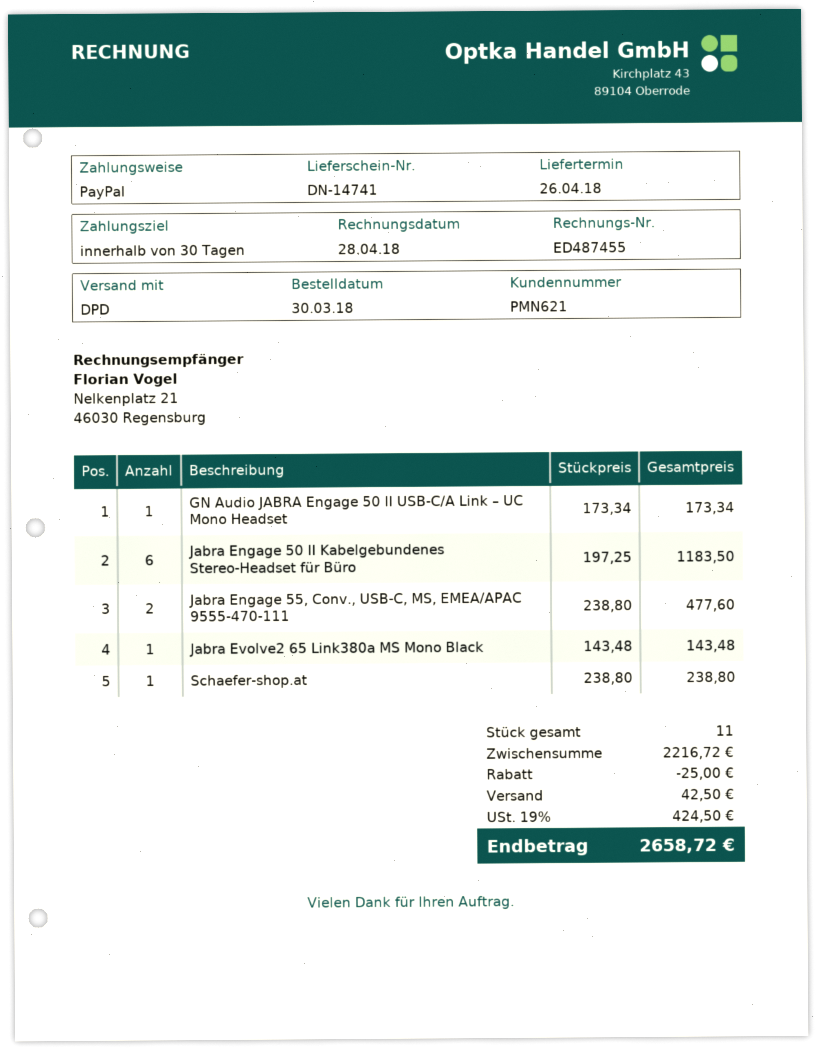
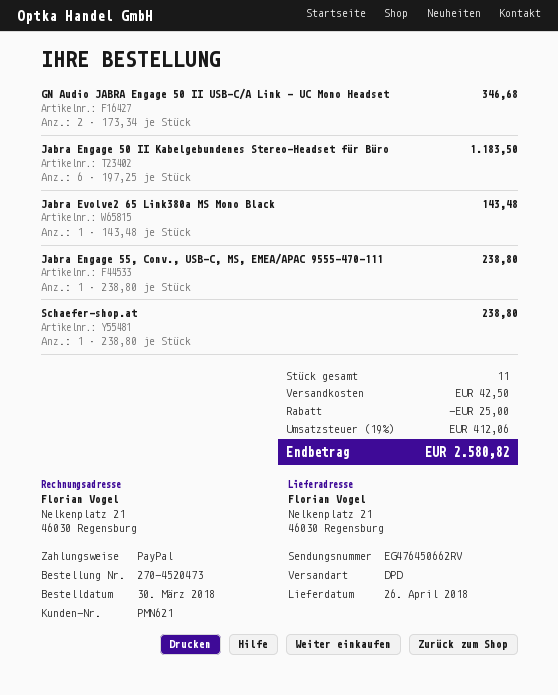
GN Audio JABRA Engage 50 II USB‑C/A Link – UC Mono Headset: 1 x 173.34 = 173.34 -> 2 x 173.34 = 346.68
Jabra Engage 55, Conv., USB-C, MS, EMEA/APAC 9555-470-111: 2 x 238.80 = 477.60 -> 1 x 238.80 = 238.80
tax: 19% = 424.50 -> 19% = 412.06
total: 2658.72 -> 2580.82

